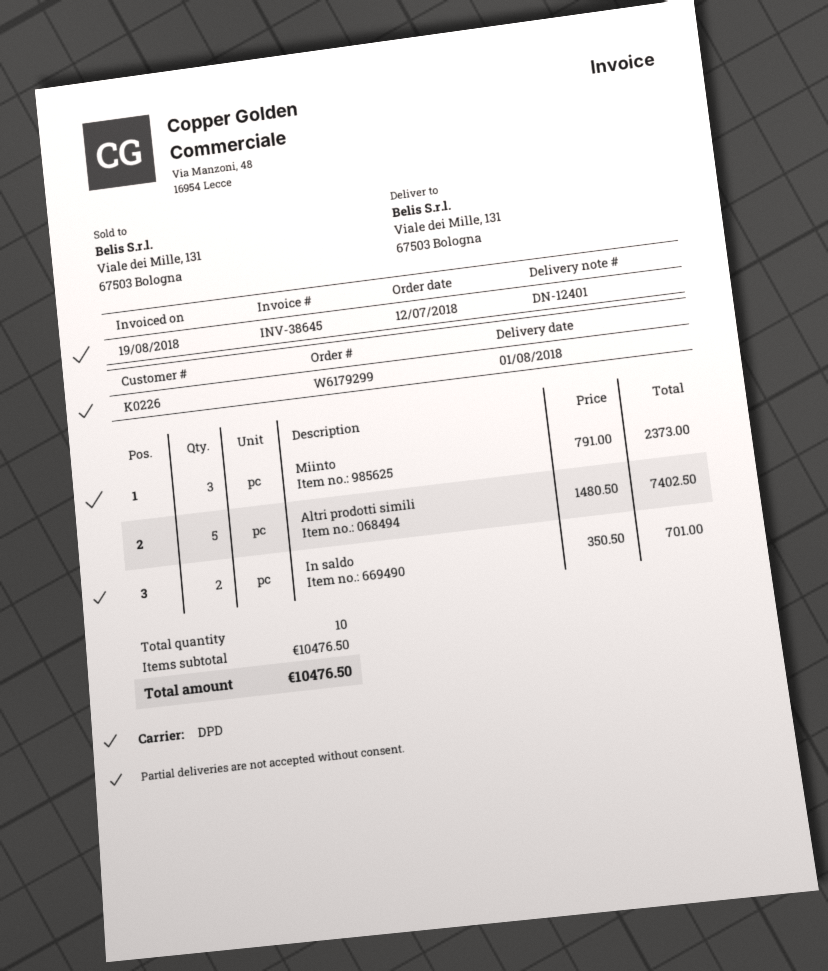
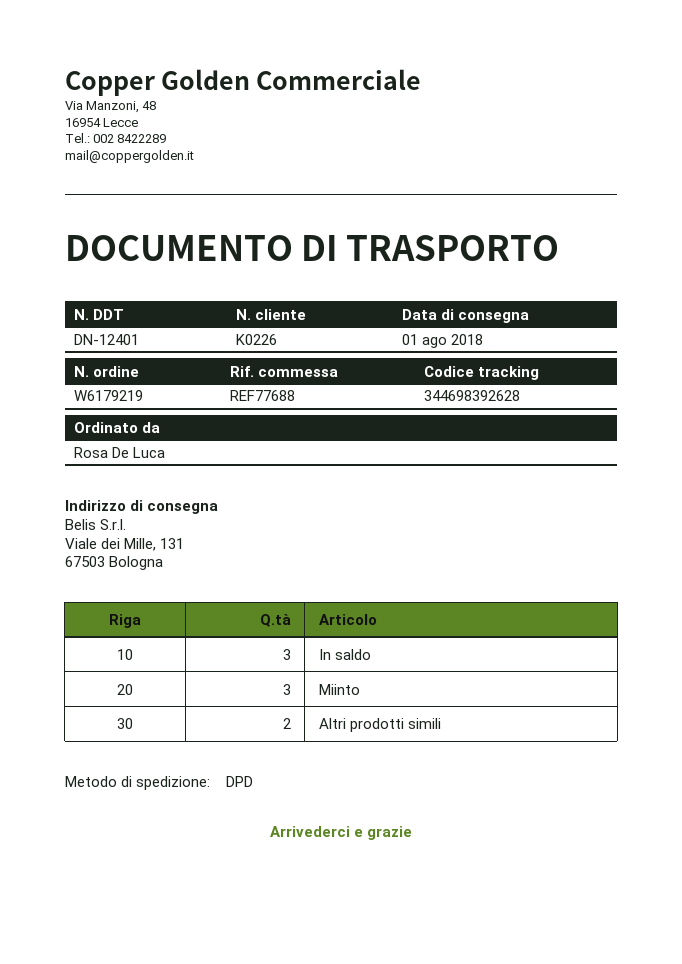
order number: W6179299 -> W6179219
Altri prodotti simili: 5 -> 2
In saldo: 2 -> 3

